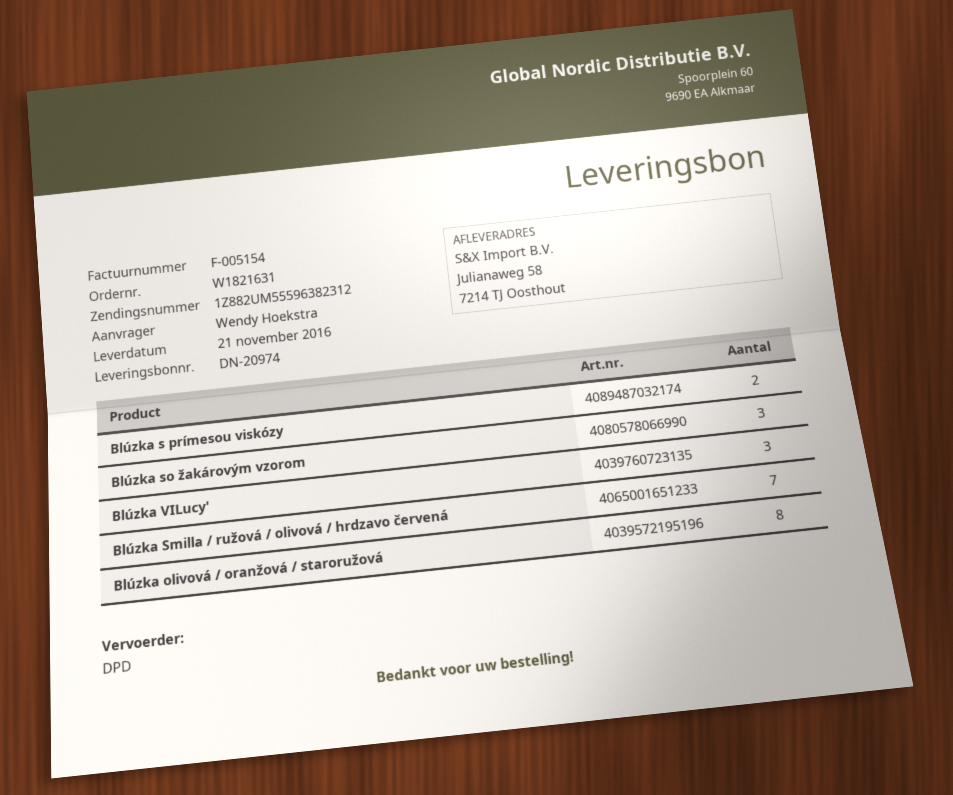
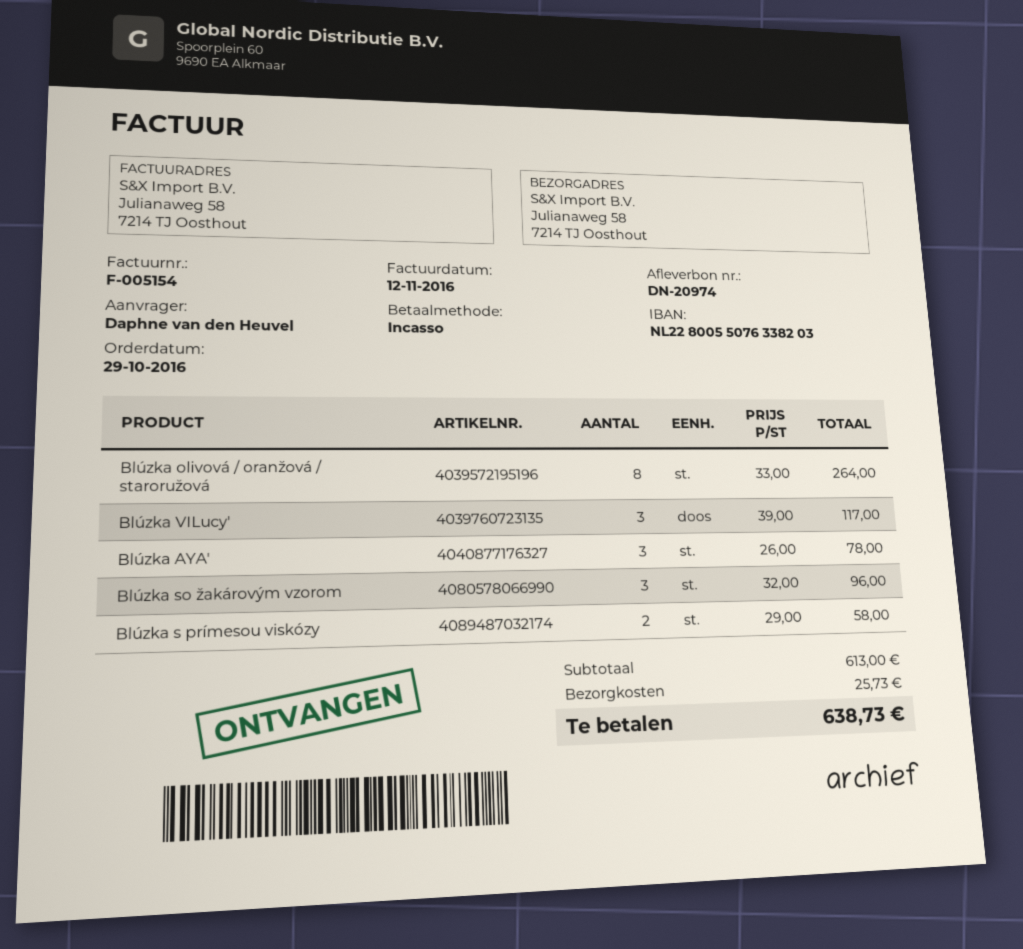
ordered by: Wendy Hoekstra -> Daphne van den Heuvel
Blúzka Smilla / ružová / olivová / hrdzavo červená: 7 -> none
Blúzka AYA': none -> 3

